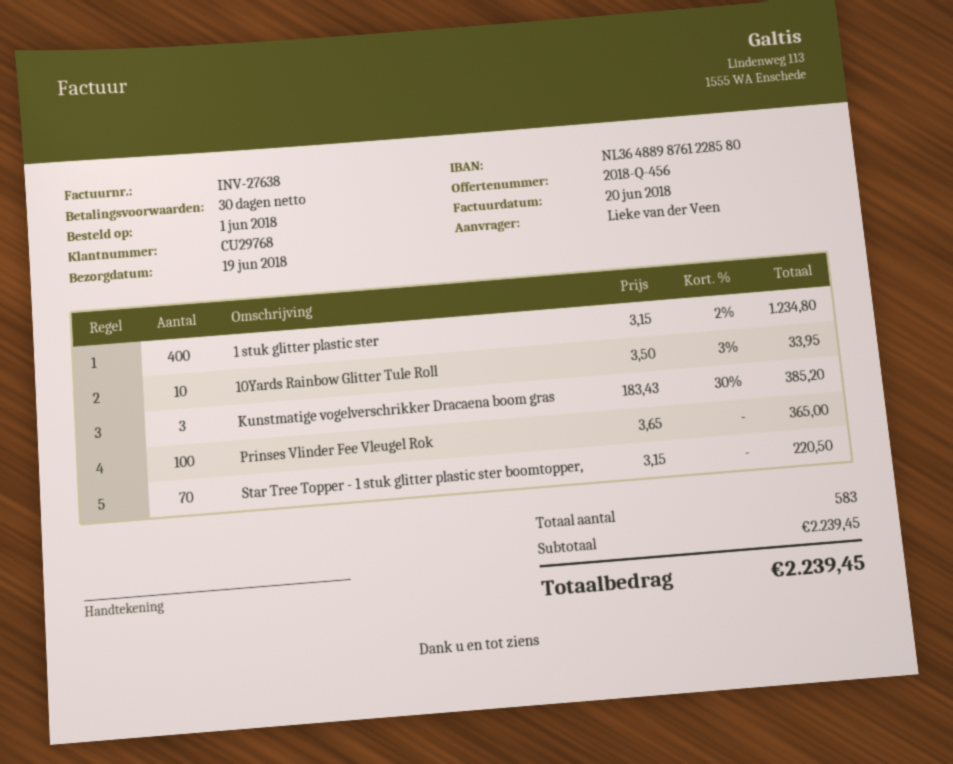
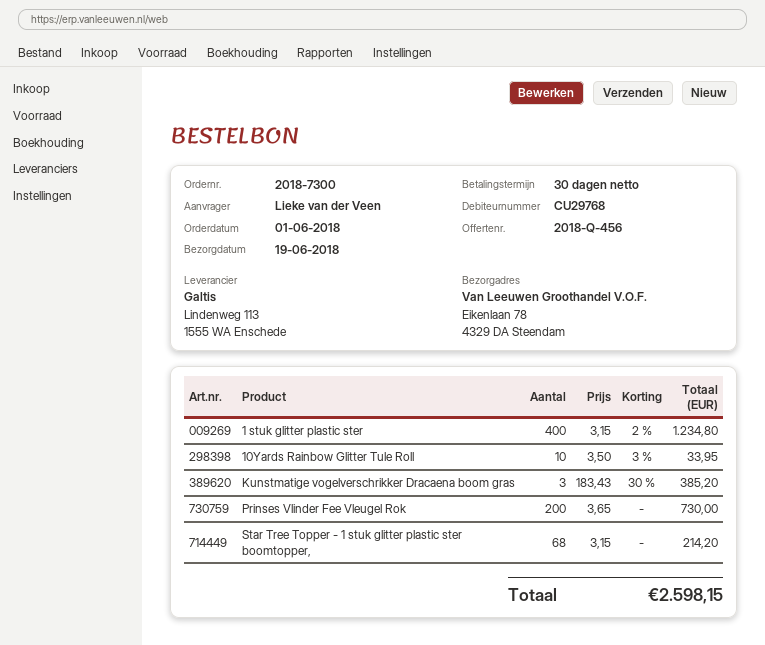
Prinses Vlinder Fee Vleugel Rok: 100 x 3.65 = 365.00 -> 200 x 3.65 = 730.00
Star Tree Topper - 1 stuk glitter plastic ster boomtopper,: 70 x 3.15 = 220.50 -> 68 x 3.15 = 214.20
total: 2239.45 -> 2598.15

